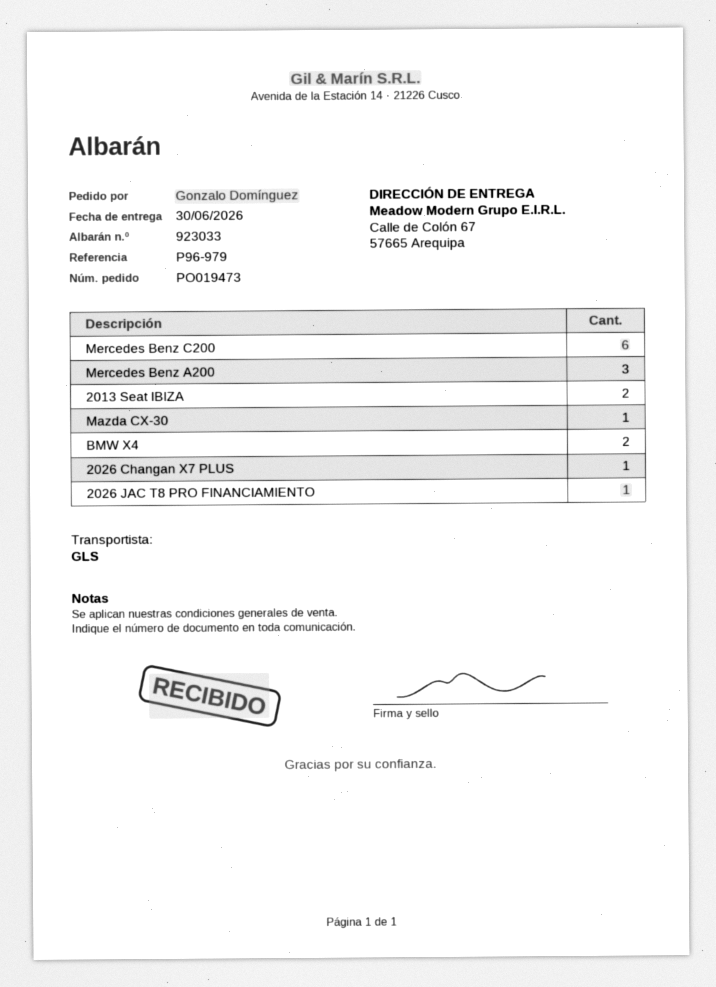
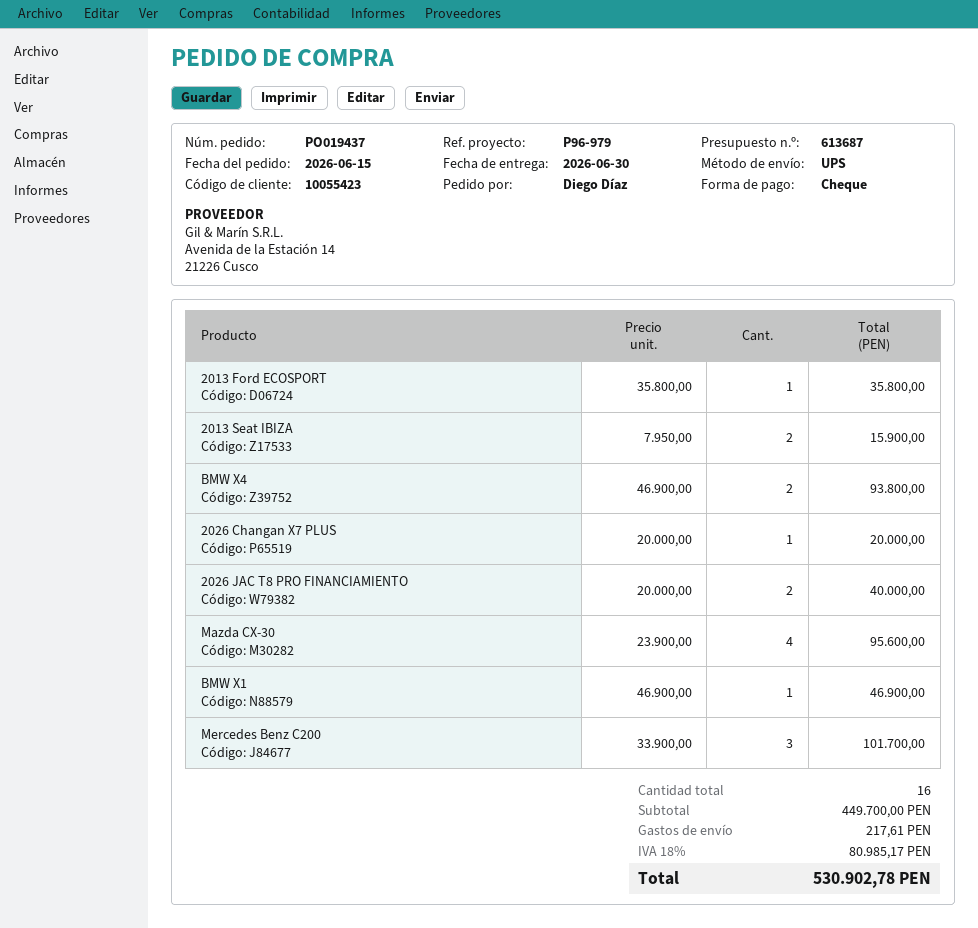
order number: PO019473 -> PO019437
ordered by: Gonzalo Domínguez -> Diego Díaz
shipping method: GLS -> UPS
Mercedes Benz C200: 6 -> 3
Mercedes Benz A200: 3 -> none
Mazda CX-30: 1 -> 4
2026 JAC T8 PRO FINANCIAMIENTO: 1 -> 2
2013 Ford ECOSPORT: none -> 1
BMW X1: none -> 1

